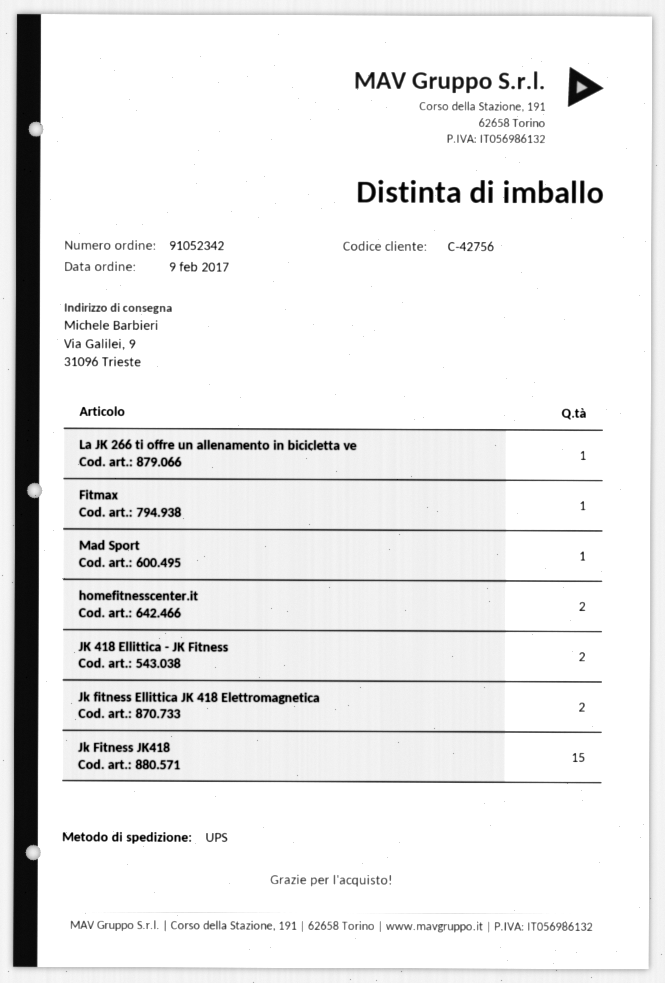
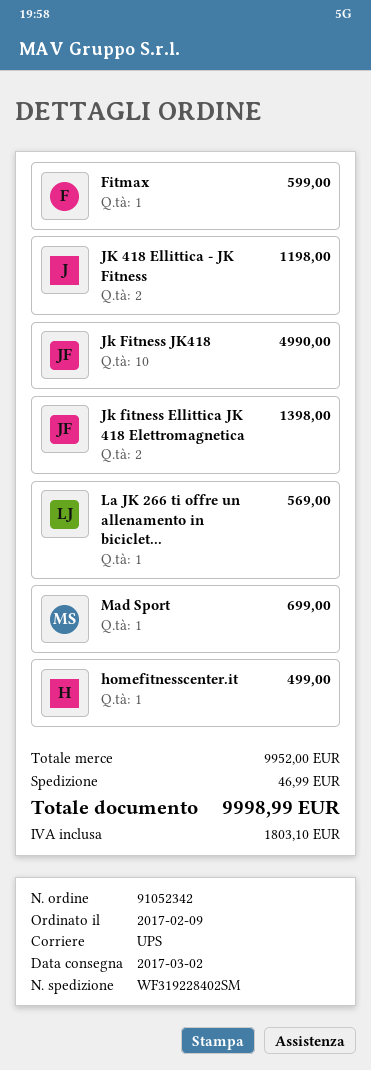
homefitnesscenter.it: 2 -> 1
Jk Fitness JK418: 15 -> 10

